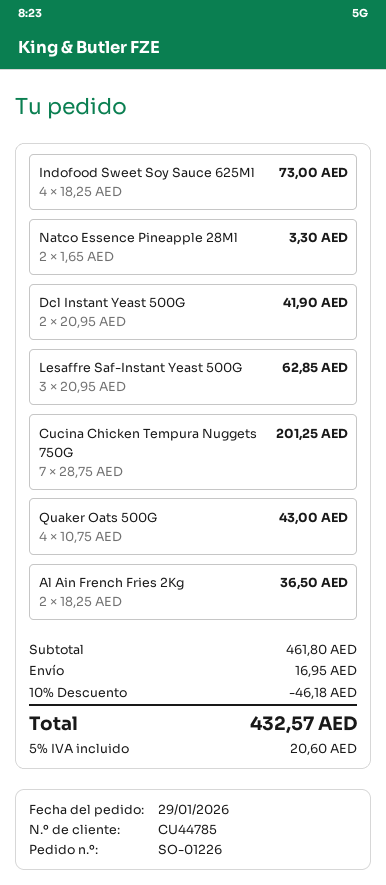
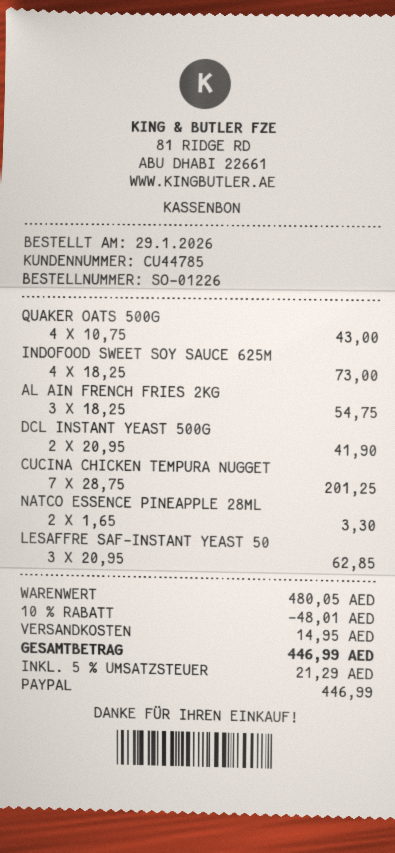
Al Ain French Fries 2Kg: 2 x 18.25 = 36.50 -> 3 x 18.25 = 54.75
subtotal: 461.80 -> 480.05
discount: 10% = 46.18 -> 10% = 48.01
shipping: 16.95 -> 14.95
tax: 5% = 20.60 -> 5% = 21.29
total: 432.57 -> 446.99

